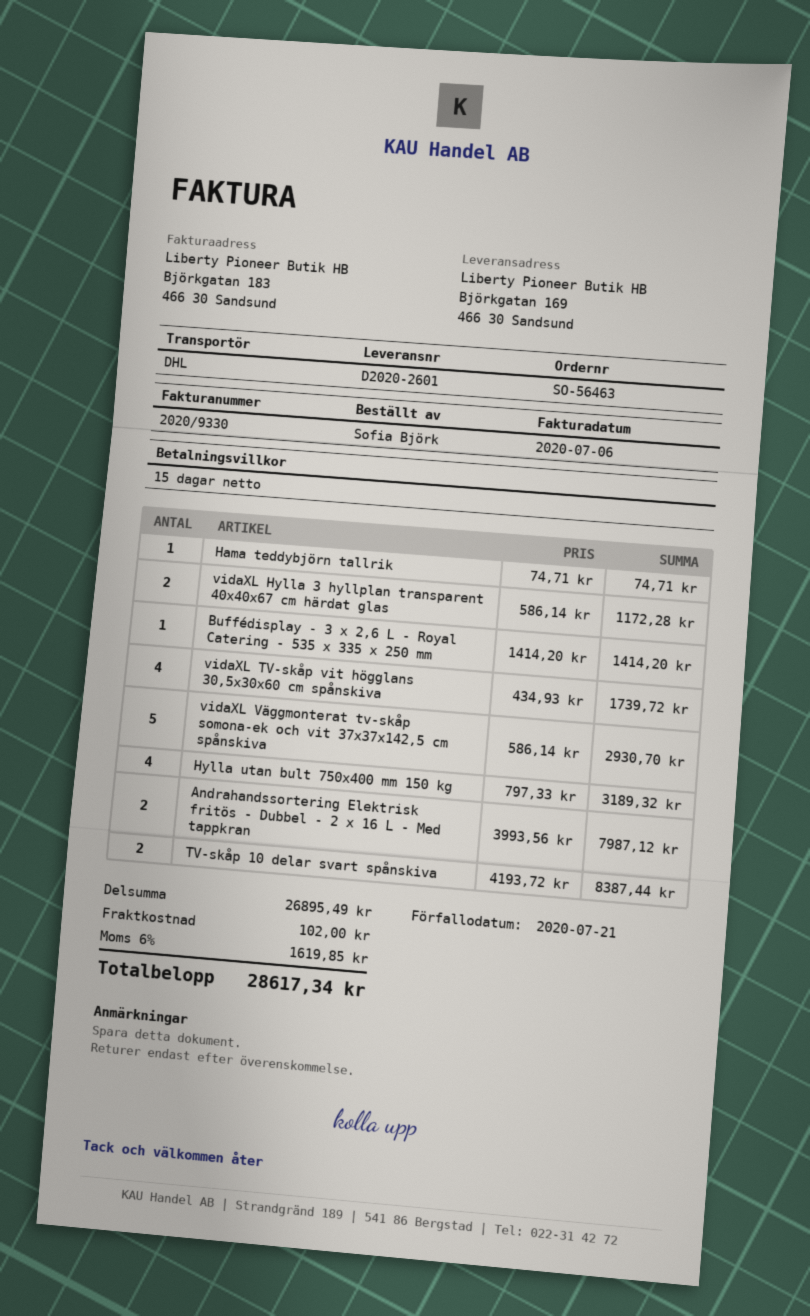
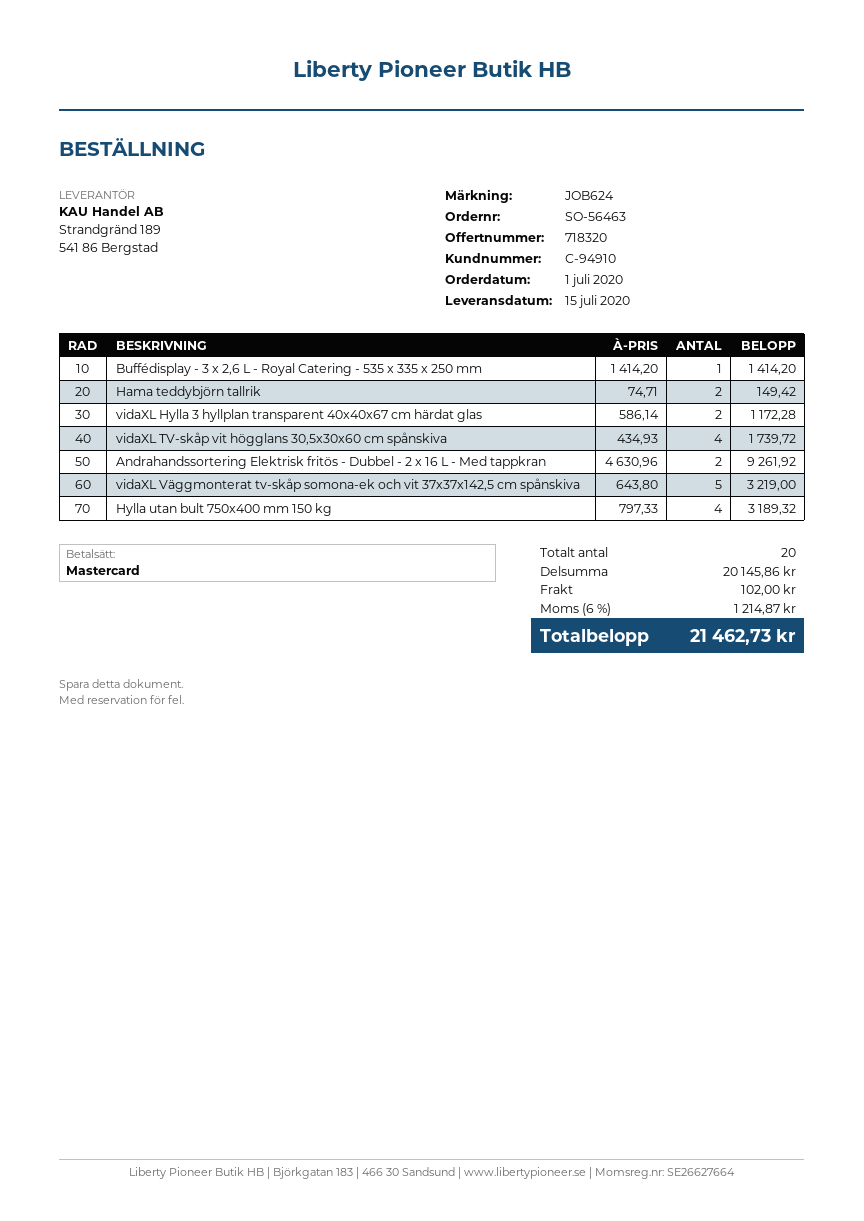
Hama teddybjörn tallrik: 1 x 74.71 = 74.71 -> 2 x 74.71 = 149.42
vidaXL Väggmonterat tv-skåp somona-ek och vit 37x37x142,5 cm spånskiva: 5 x 586.14 = 2930.70 -> 5 x 643.80 = 3219.00
Andrahandssortering Elektrisk fritös - Dubbel - 2 x 16 L - Med tappkran: 2 x 3993.56 = 7987.12 -> 2 x 4630.96 = 9261.92
TV-skåp 10 delar svart spånskiva: 2 x 4193.72 = 8387.44 -> none
subtotal: 26895.49 -> 20145.86
tax: 6% = 1619.85 -> 6% = 1214.87
total: 28617.34 -> 21462.73

